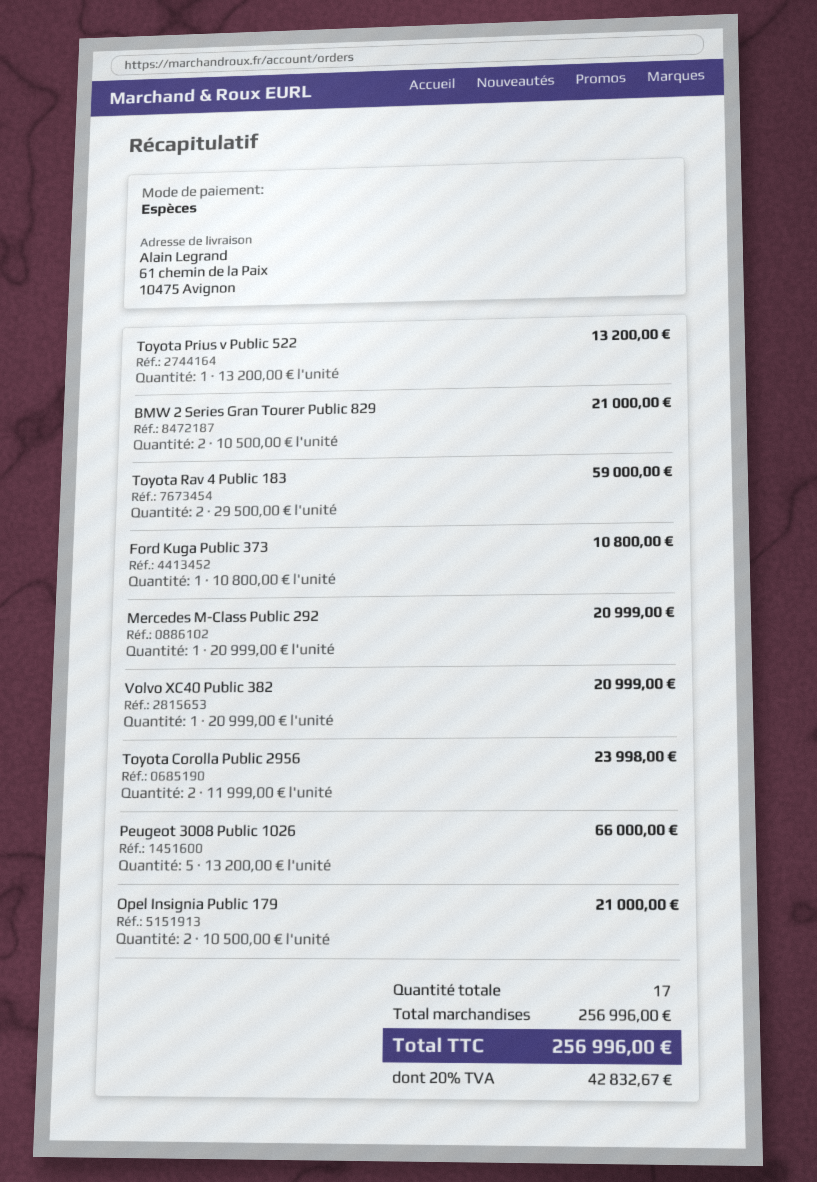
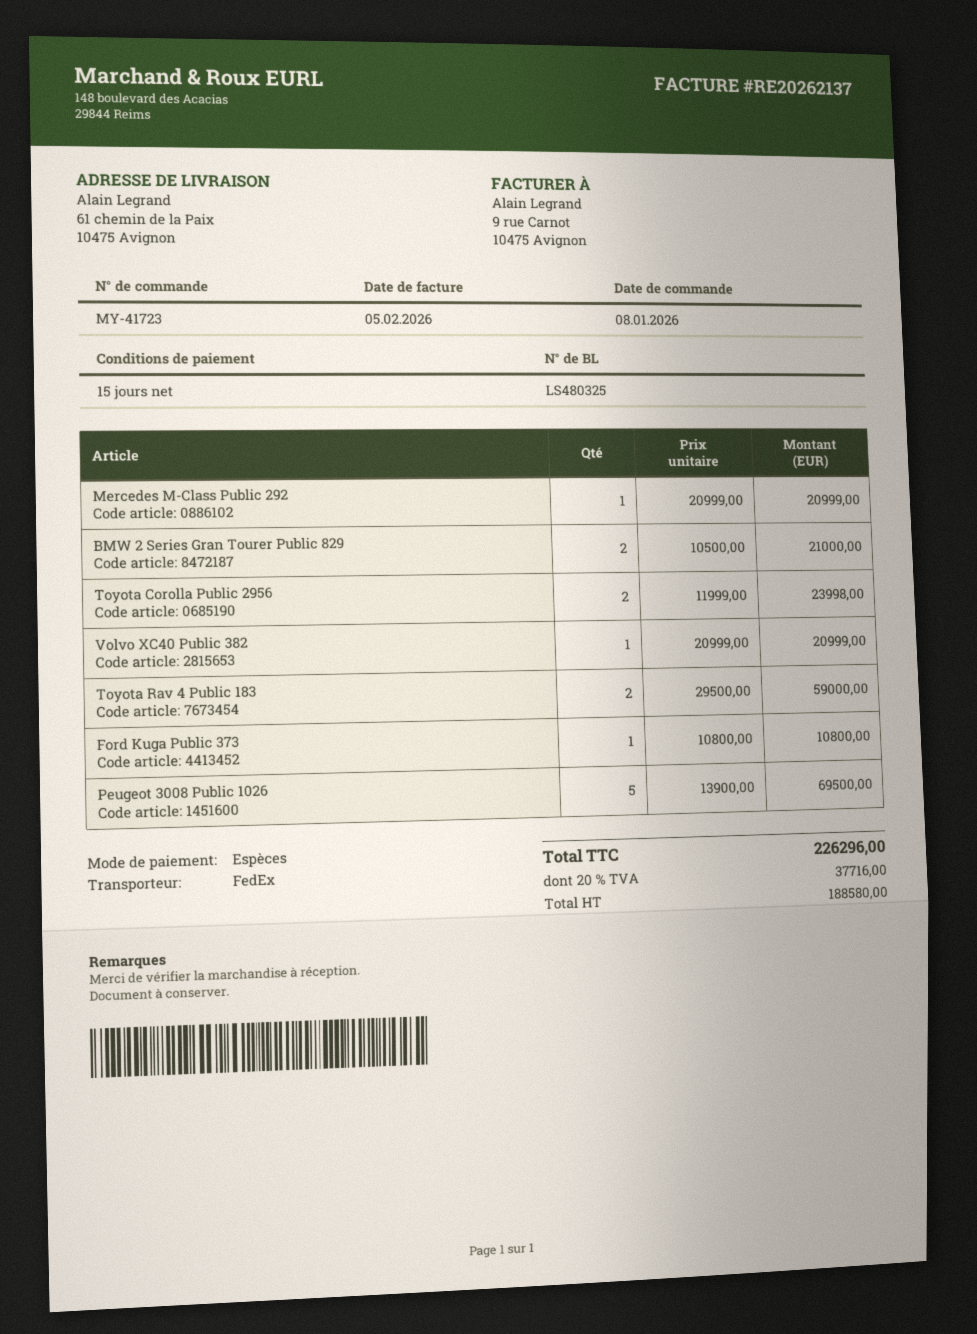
Toyota Prius v Public 522: 1 x 13200.00 = 13200.00 -> none
Peugeot 3008 Public 1026: 5 x 13200.00 = 66000.00 -> 5 x 13900.00 = 69500.00
Opel Insignia Public 179: 2 x 10500.00 = 21000.00 -> none
tax: 20% = 42832.67 -> 20% = 37716.00
total: 256996.00 -> 226296.00

